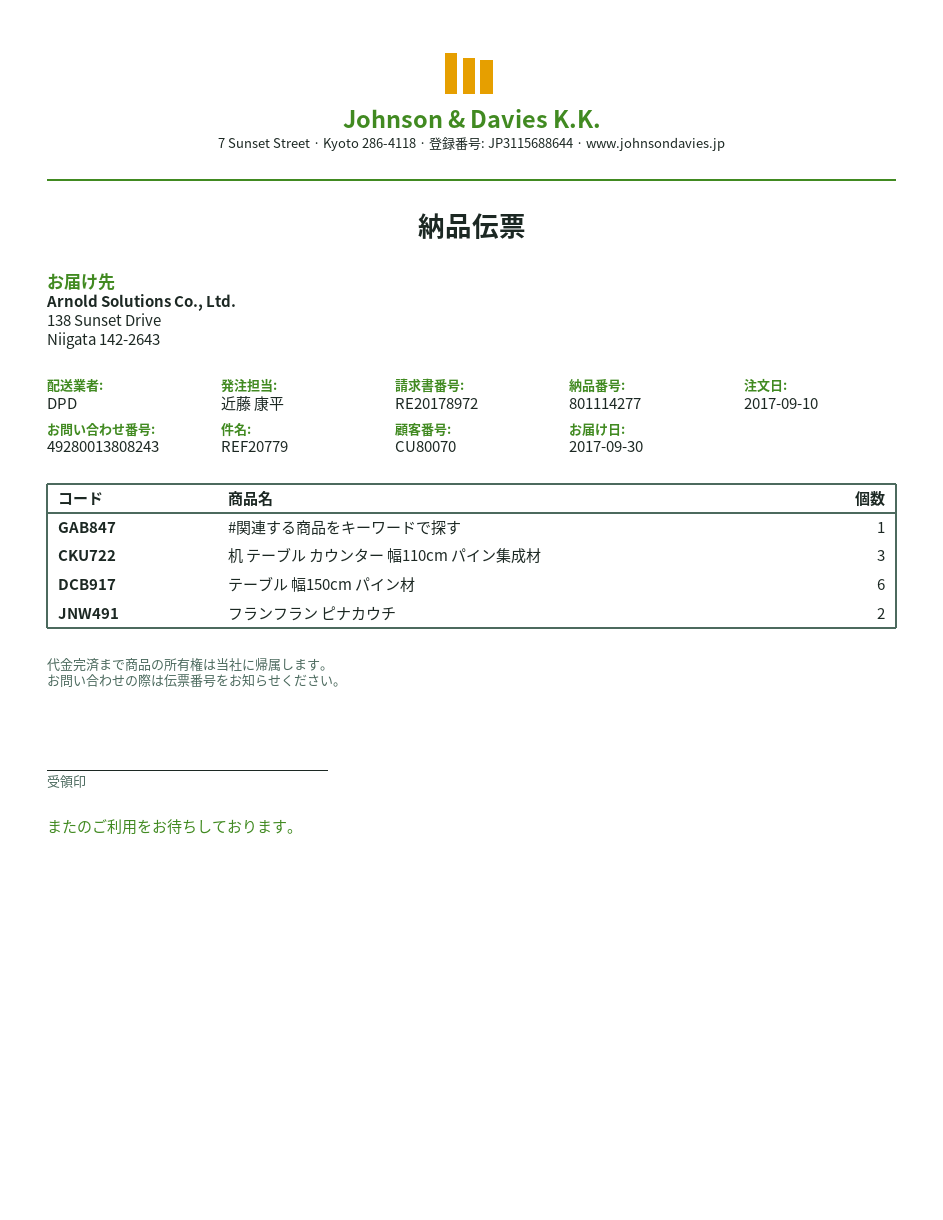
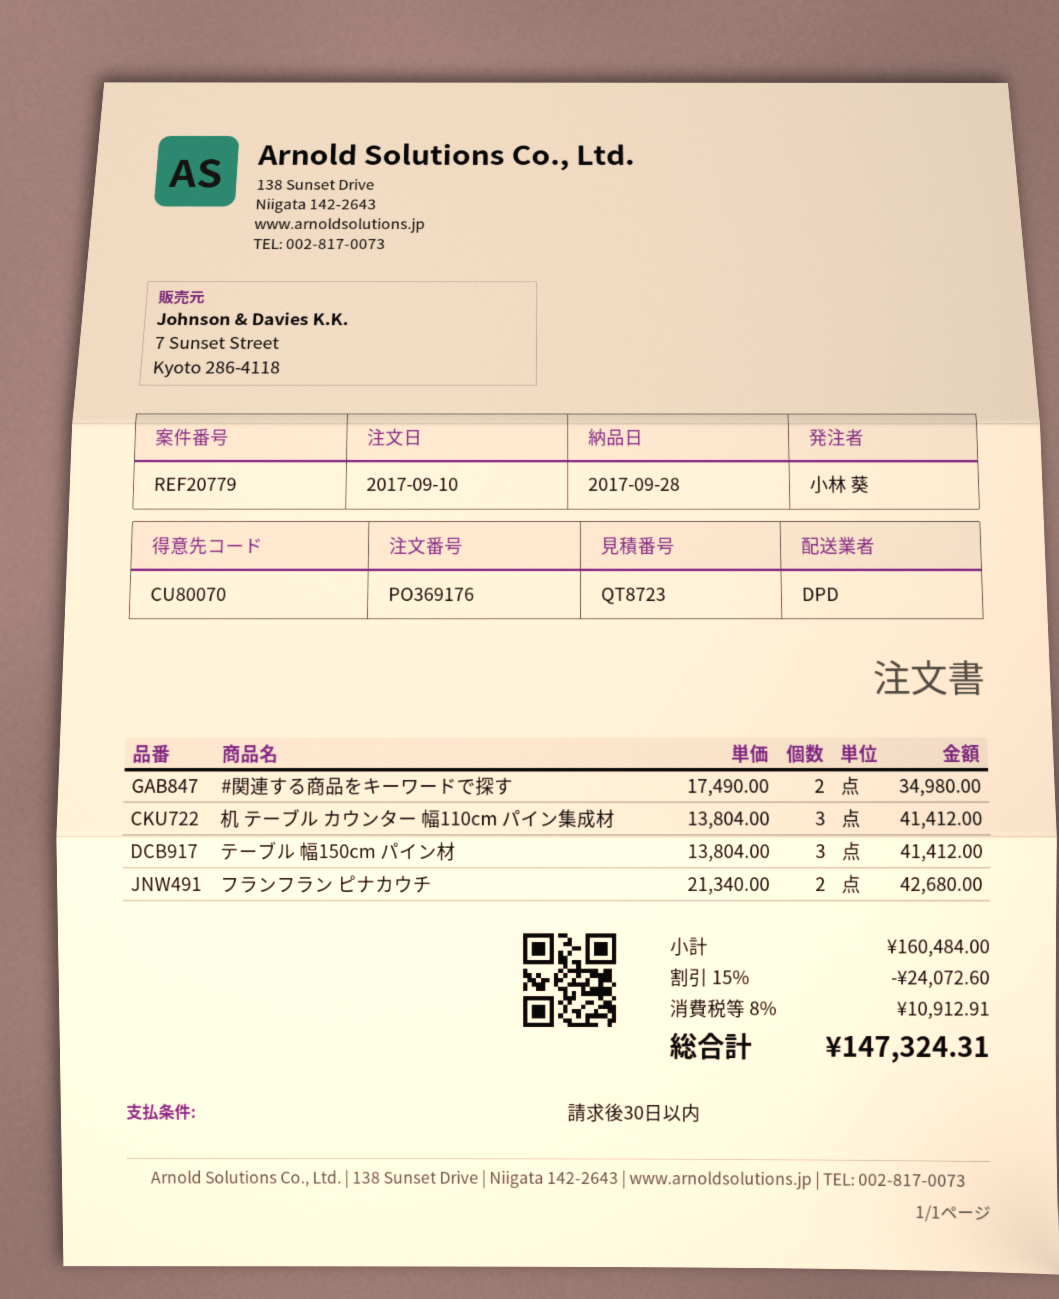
delivery date: 2017-09-30 -> 2017-09-28
ordered by: 近藤 康平 -> 小林 葵
#関連する商品をキーワードで探す: 1 -> 2
テーブル 幅150cm パイン材: 6 -> 3

